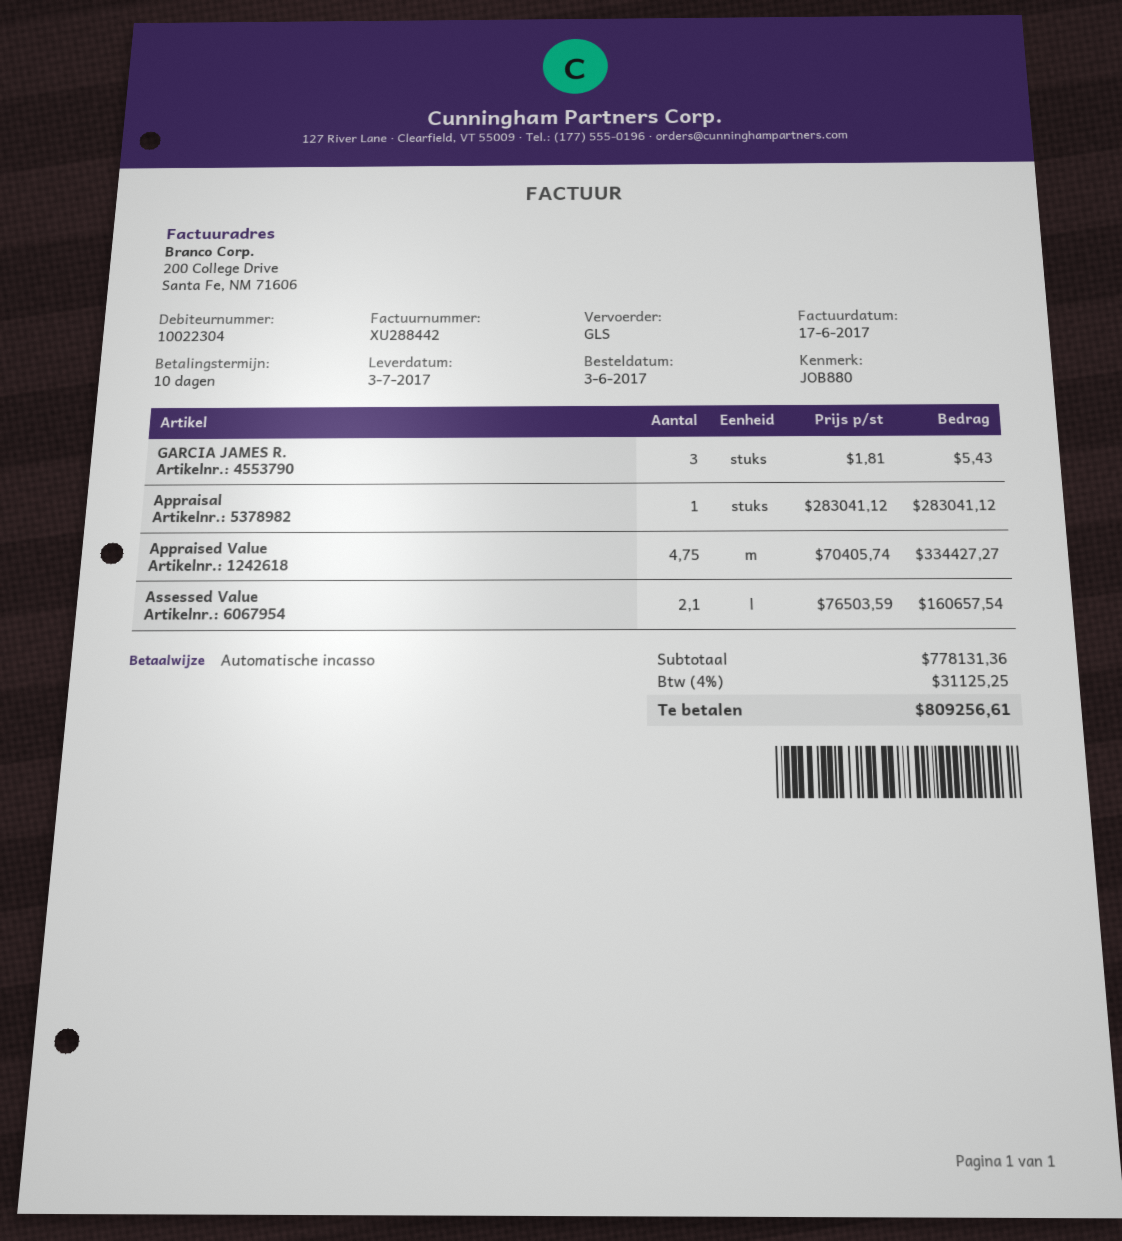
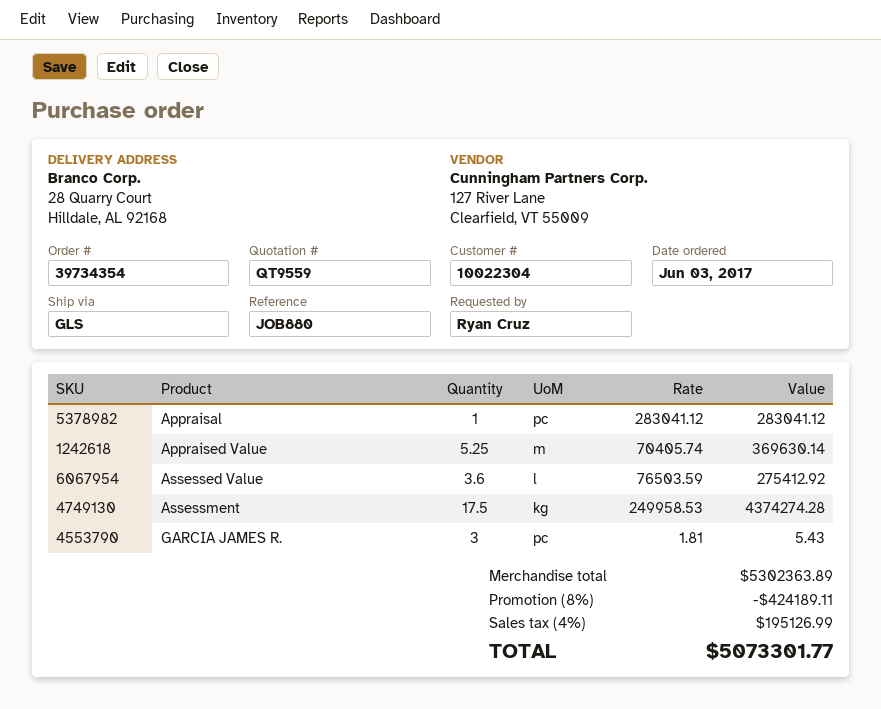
Appraised Value: 4.75 x 70405.74 = 334427.27 -> 5.25 x 70405.74 = 369630.14
Assessed Value: 2.1 x 76503.59 = 160657.54 -> 3.6 x 76503.59 = 275412.92
Assessment: none -> 17.5 x 249958.53 = 4374274.28
subtotal: 778131.36 -> 5302363.89
discount: none -> 8% = 424189.11
tax: 4% = 31125.25 -> 4% = 195126.99
total: 809256.61 -> 5073301.77

